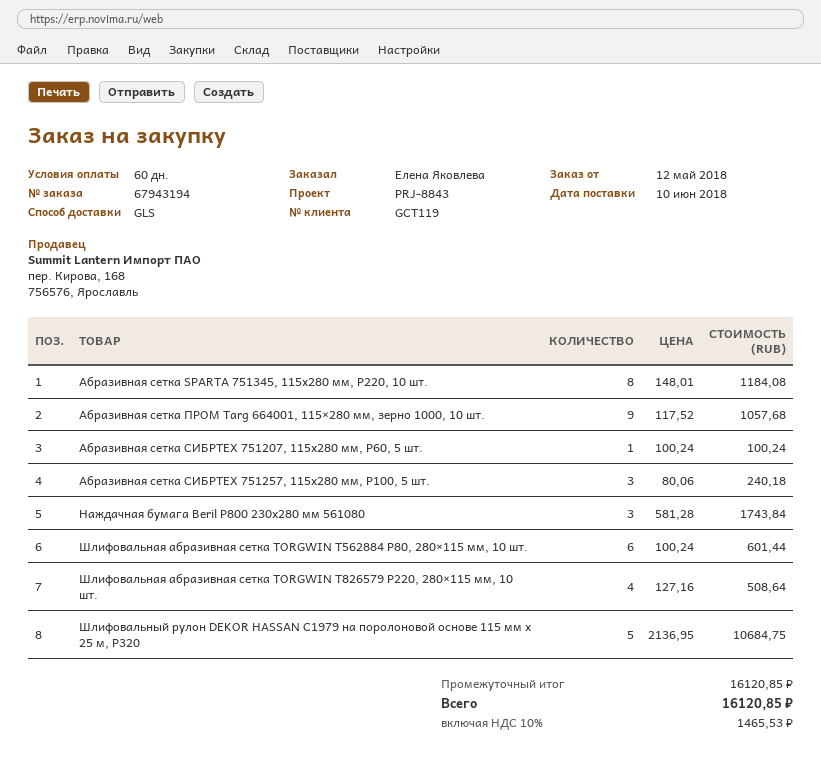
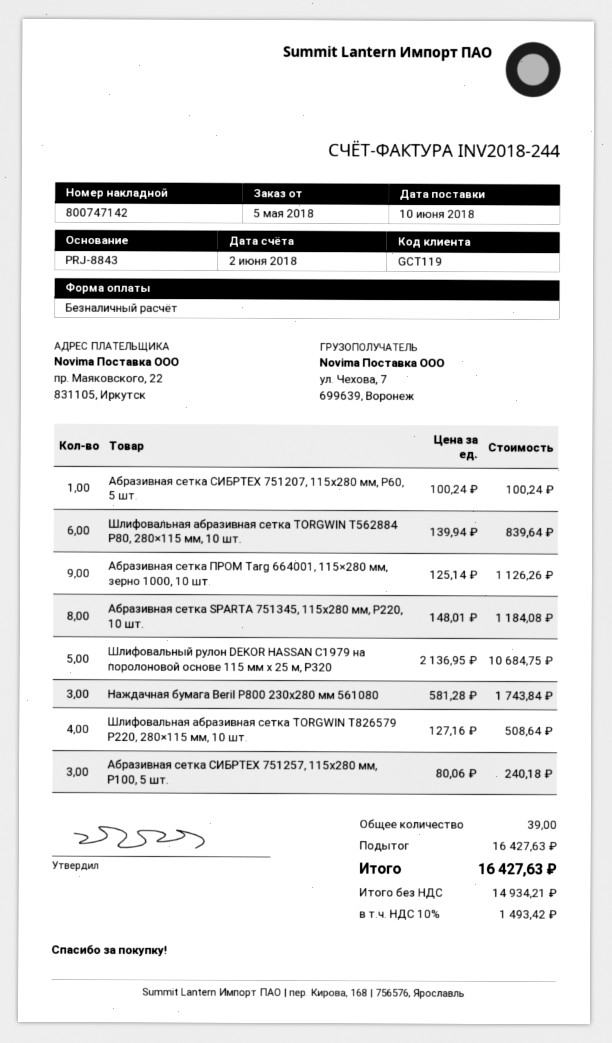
order date: 2018-05-12 -> 2018-05-05
Абразивная сетка ПРОМ Targ 664001, 115×280 мм, зерно 1000, 10 шт.: 9 x 117.52 = 1057.68 -> 9 x 125.14 = 1126.26
Шлифовальная абразивная сетка TORGWIN T562884 P80, 280×115 мм, 10 шт.: 6 x 100.24 = 601.44 -> 6 x 139.94 = 839.64
subtotal: 16120.85 -> 16427.63
tax: 10% = 1465.53 -> 10% = 1493.42
total: 16120.85 -> 16427.63

